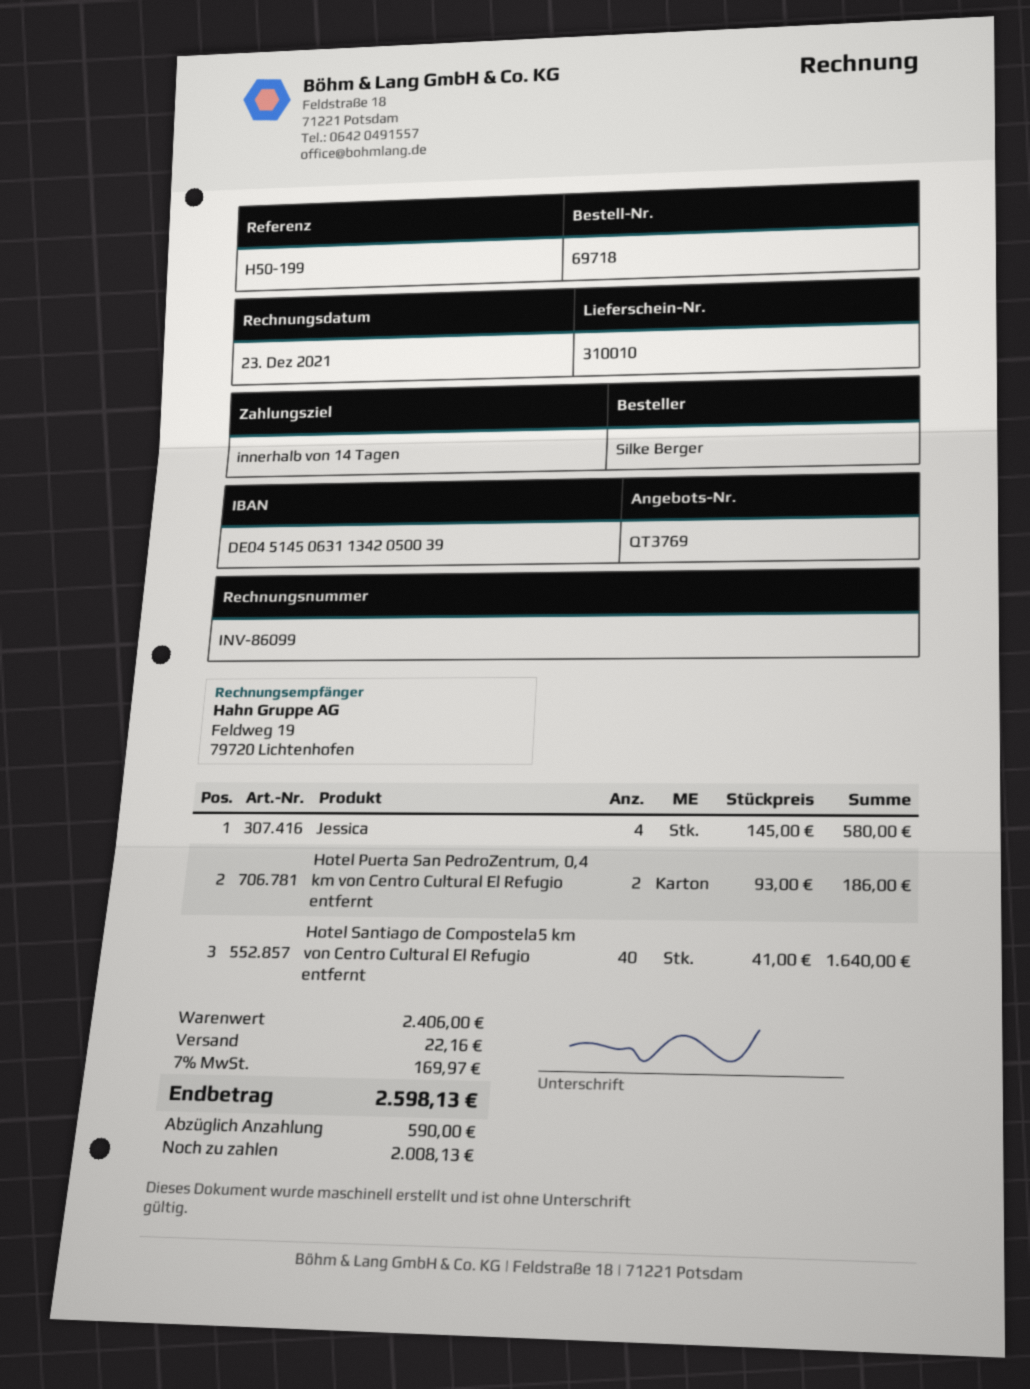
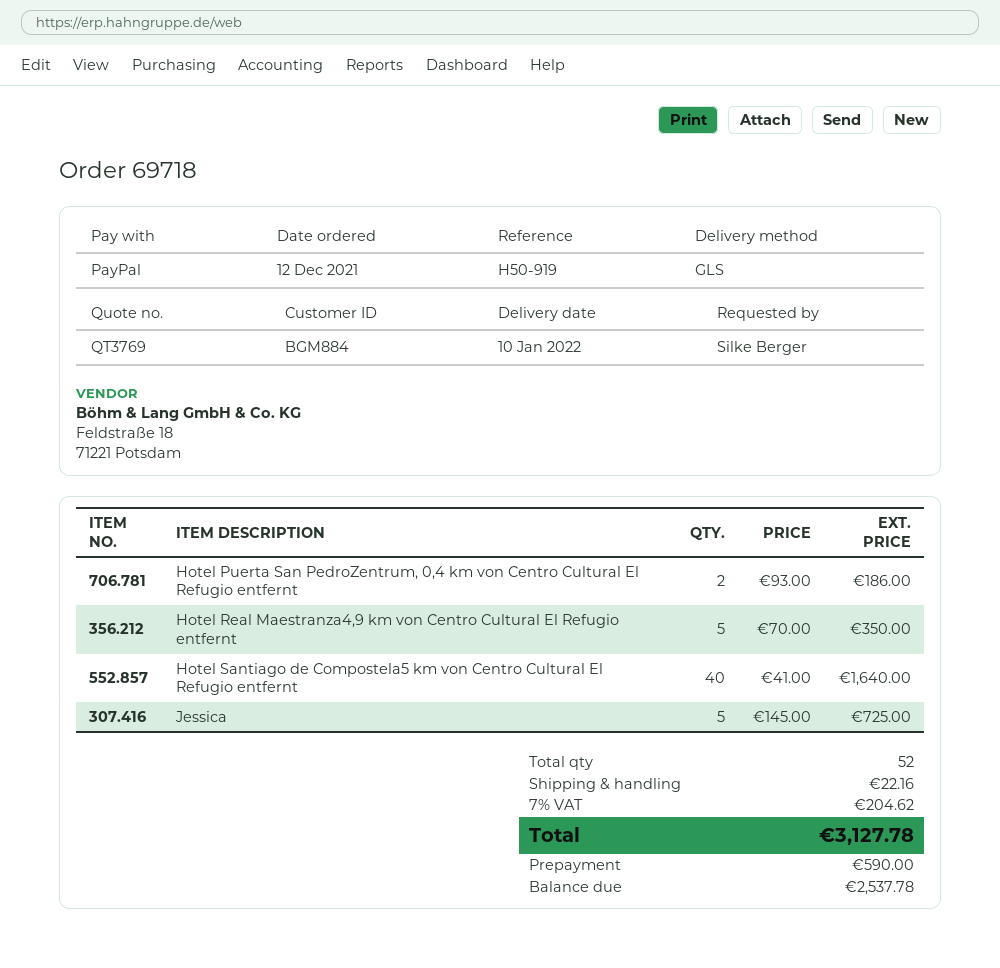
reference: H50-199 -> H50-919
Jessica: 4 x 145.00 = 580.00 -> 5 x 145.00 = 725.00
Hotel Real Maestranza4,9 km von Centro Cultural El Refugio entfernt: none -> 5 x 70.00 = 350.00
tax: 7% = 169.97 -> 7% = 204.62
total: 2598.13 -> 3127.78
balance: 2008.13 -> 2537.78

